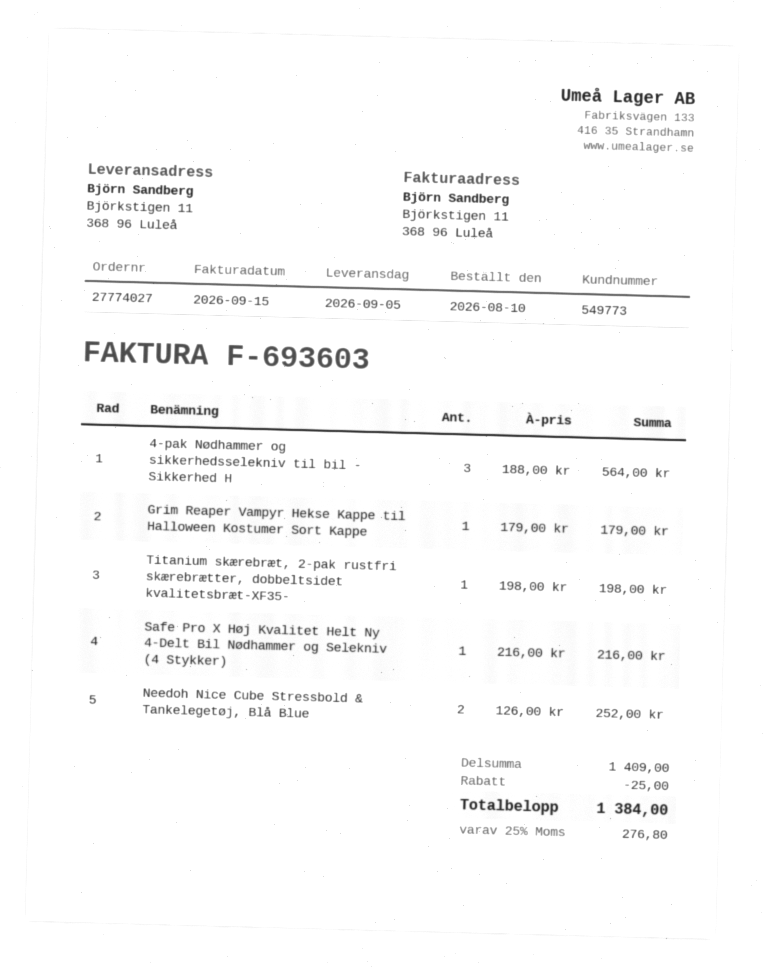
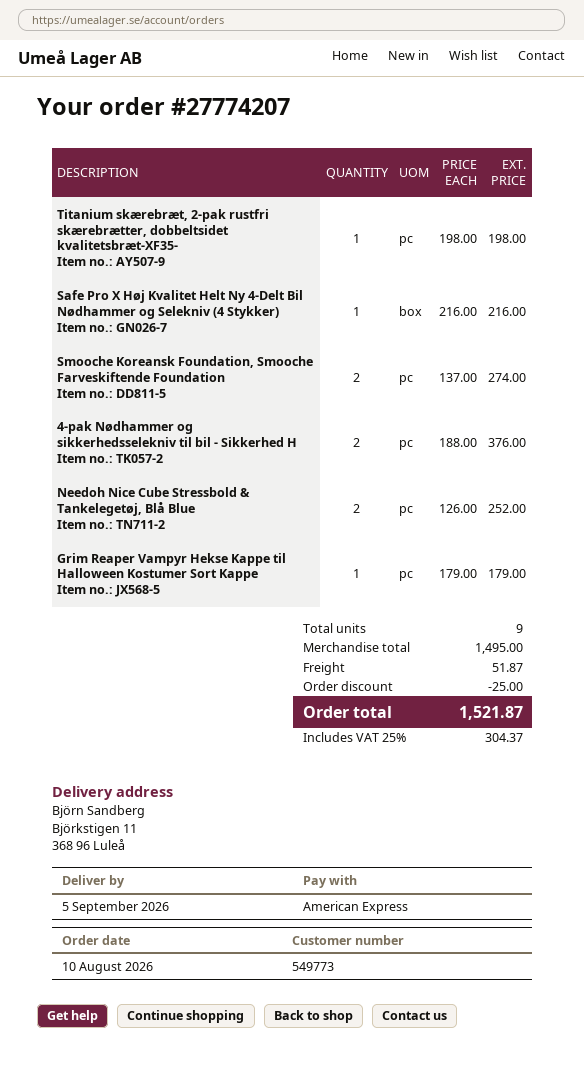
order number: 27774027 -> 27774207
4-pak Nødhammer og sikkerhedsselekniv til bil - Sikkerhed H: 3 x 188.00 = 564.00 -> 2 x 188.00 = 376.00
Smooche Koreansk Foundation, Smooche Farveskiftende Foundation: none -> 2 x 137.00 = 274.00
subtotal: 1409.00 -> 1495.00
shipping: none -> 51.87
tax: 25% = 276.80 -> 25% = 304.37
total: 1384.00 -> 1521.87

